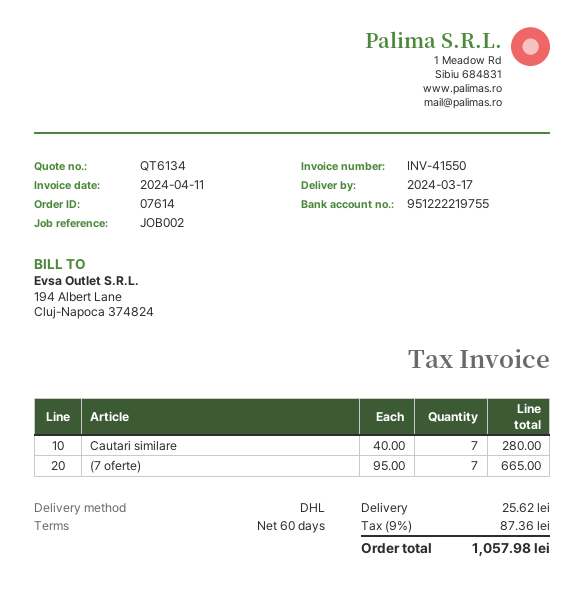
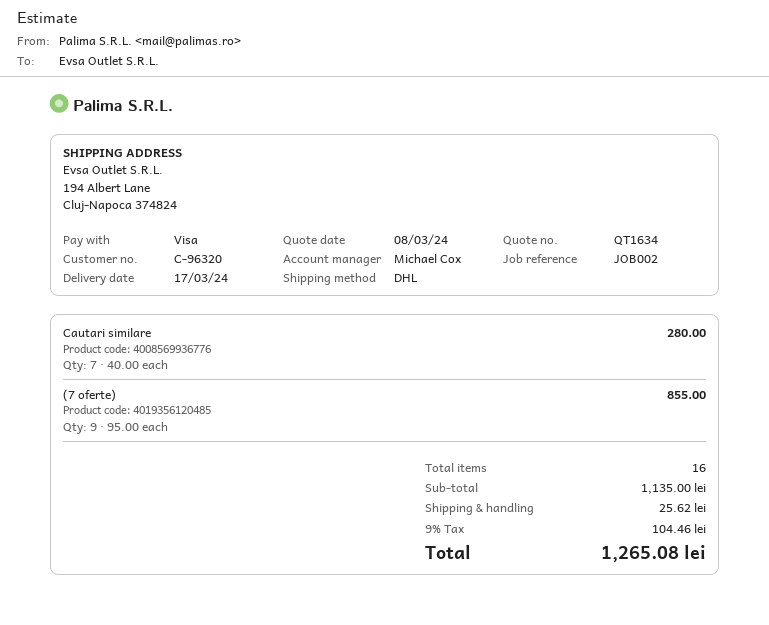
quote number: QT6134 -> QT1634
(7 oferte): 7 x 95.00 = 665.00 -> 9 x 95.00 = 855.00
tax: 9% = 87.36 -> 9% = 104.46
total: 1057.98 -> 1265.08

